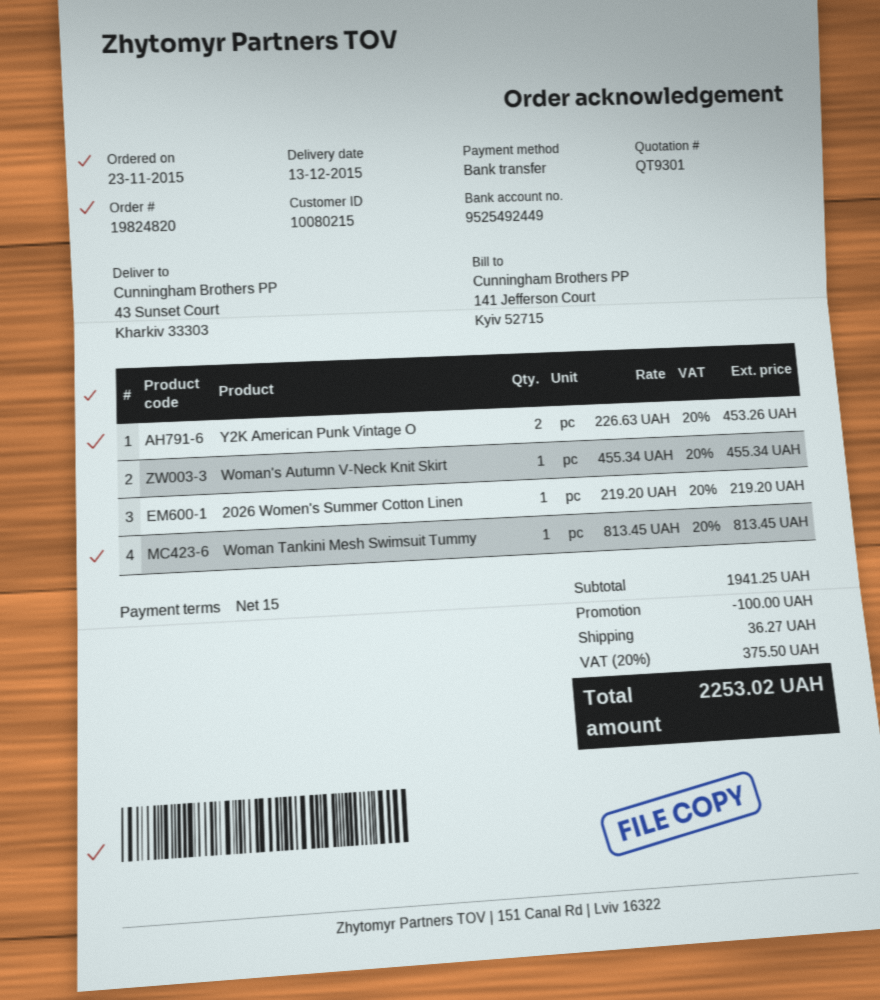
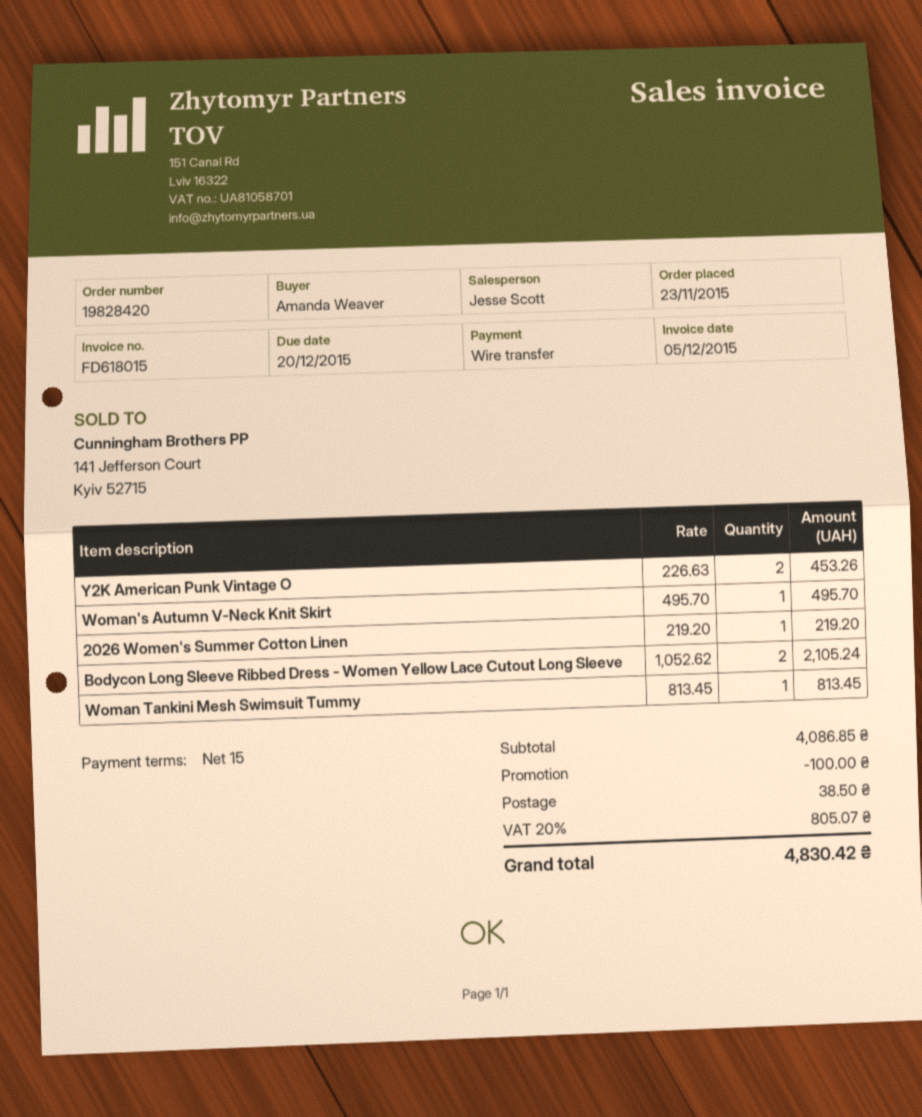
order number: 19824820 -> 19828420
Woman's Autumn V-Neck Knit Skirt: 1 x 455.34 = 455.34 -> 1 x 495.70 = 495.70
Bodycon Long Sleeve Ribbed Dress - Women Yellow Lace Cutout Long Sleeve: none -> 2 x 1052.62 = 2105.24
subtotal: 1941.25 -> 4086.85
shipping: 36.27 -> 38.50
tax: 20% = 375.50 -> 20% = 805.07
total: 2253.02 -> 4830.42

